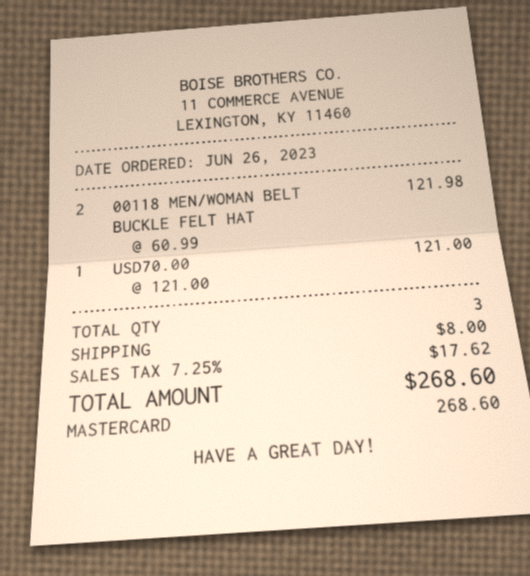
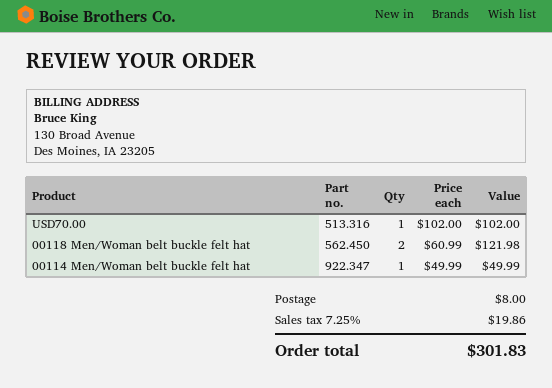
USD70.00: 1 x 121.00 = 121.00 -> 1 x 102.00 = 102.00
00114 Men/Woman belt buckle felt hat: none -> 1 x 49.99 = 49.99
tax: 7.25% = 17.62 -> 7.25% = 19.86
total: 268.60 -> 301.83

